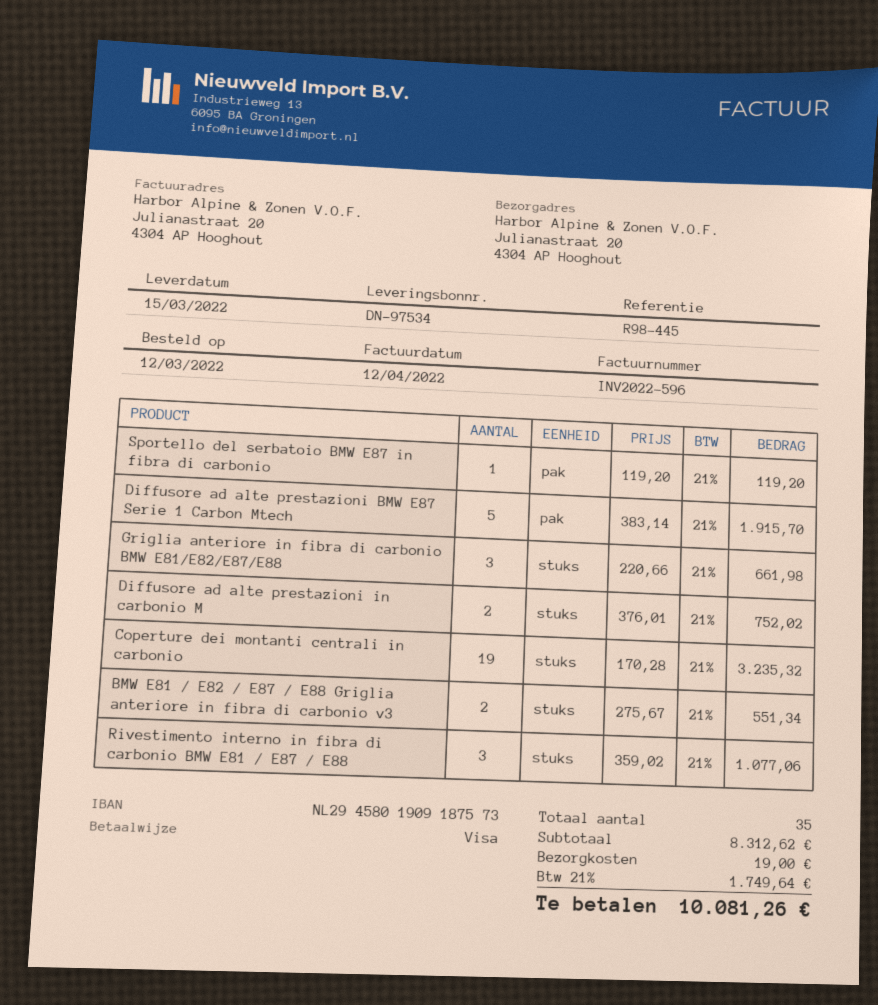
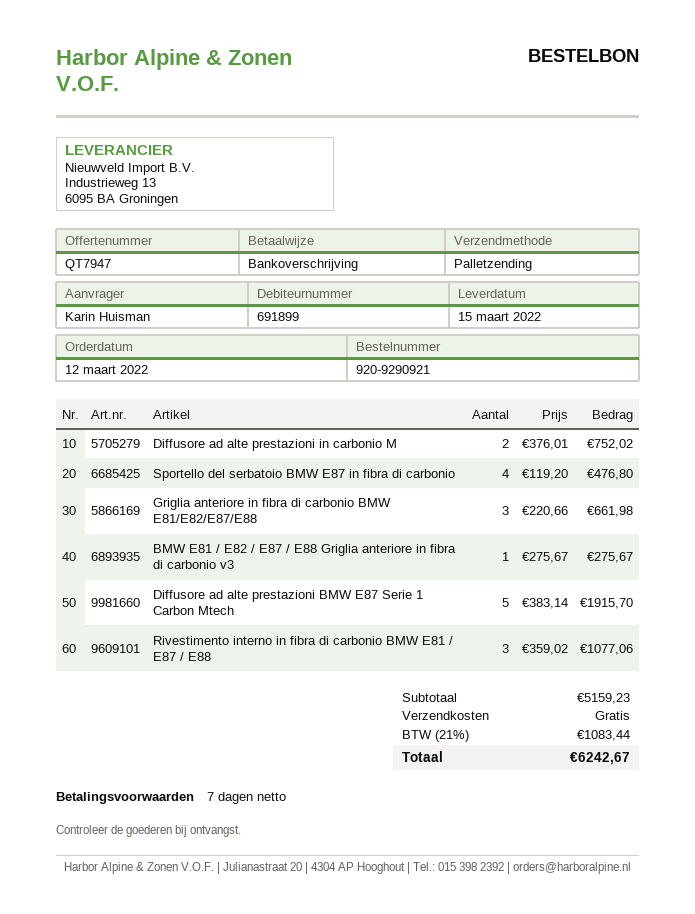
payment method: Visa -> bank transfer
Sportello del serbatoio BMW E87 in fibra di carbonio: 1 x 119.20 = 119.20 -> 4 x 119.20 = 476.80
Coperture dei montanti centrali in carbonio: 19 x 170.28 = 3235.32 -> none
BMW E81 / E82 / E87 / E88 Griglia anteriore in fibra di carbonio v3: 2 x 275.67 = 551.34 -> 1 x 275.67 = 275.67
subtotal: 8312.62 -> 5159.23
shipping: 19.00 -> 0.00
tax: 21% = 1749.64 -> 21% = 1083.44
total: 10081.26 -> 6242.67

